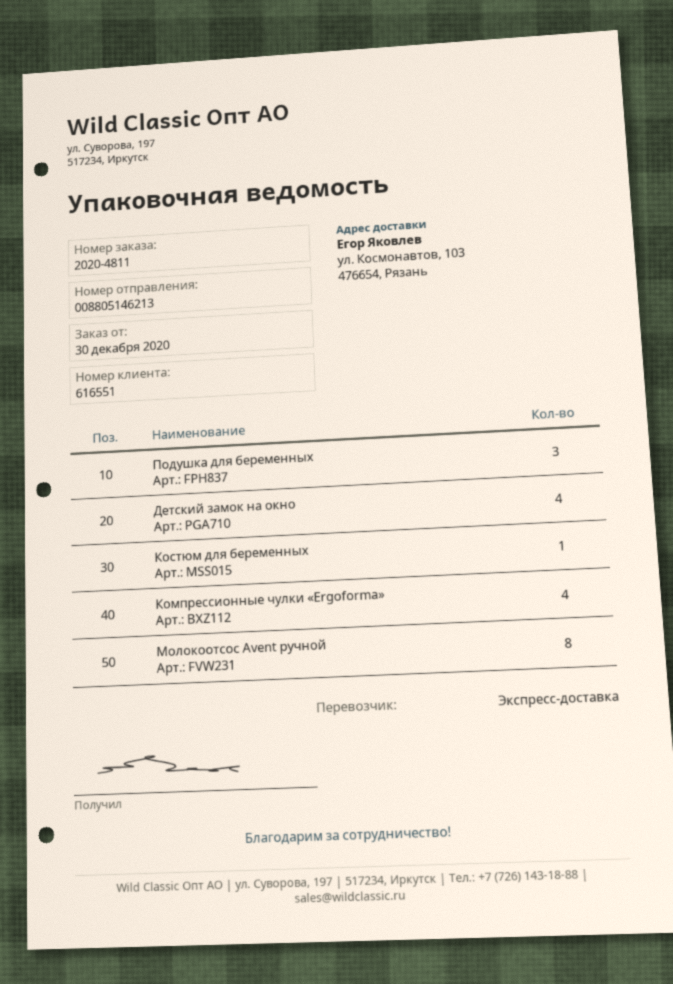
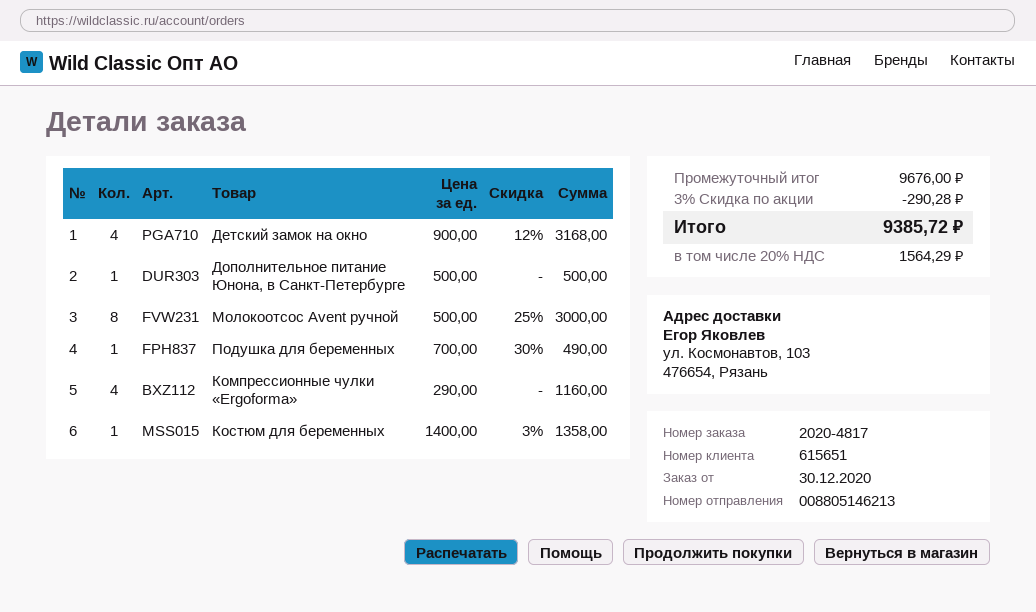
order number: 2020-4811 -> 2020-4817
customer number: 616551 -> 615651
Подушка для беременных: 3 -> 1
Дополнительное питание Юнона, в Санкт-Петербурге: none -> 1

